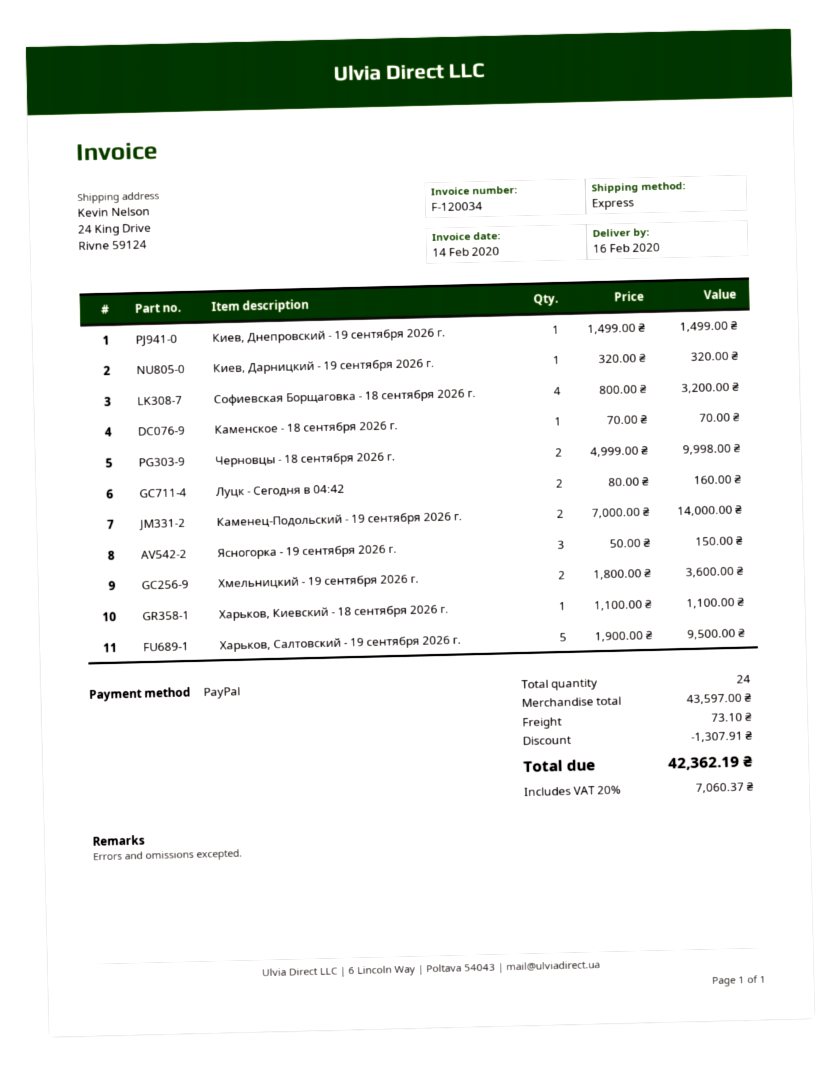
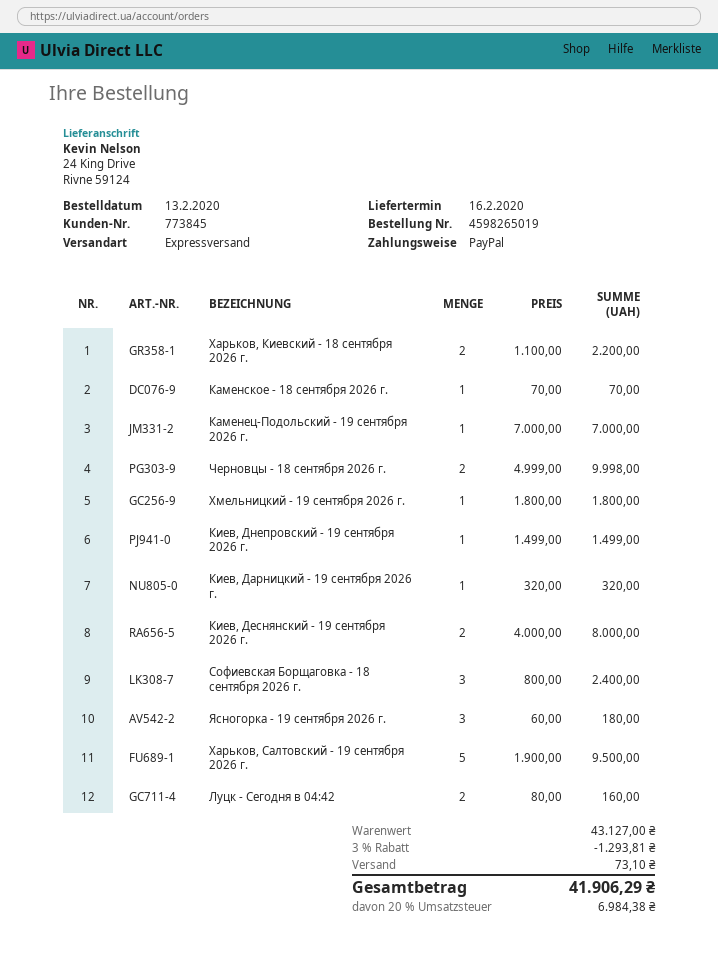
Софиевская Борщаговка - 18 сентября 2026 г.: 4 x 800.00 = 3200.00 -> 3 x 800.00 = 2400.00
Каменец-Подольский - 19 сентября 2026 г.: 2 x 7000.00 = 14000.00 -> 1 x 7000.00 = 7000.00
Ясногорка - 19 сентября 2026 г.: 3 x 50.00 = 150.00 -> 3 x 60.00 = 180.00
Хмельницкий - 19 сентября 2026 г.: 2 x 1800.00 = 3600.00 -> 1 x 1800.00 = 1800.00
Харьков, Киевский - 18 сентября 2026 г.: 1 x 1100.00 = 1100.00 -> 2 x 1100.00 = 2200.00
Киев, Деснянский - 19 сентября 2026 г.: none -> 2 x 4000.00 = 8000.00
subtotal: 43597.00 -> 43127.00
discount: 1307.91 -> 1293.81
tax: 20% = 7060.37 -> 20% = 6984.38
total: 42362.19 -> 41906.29

